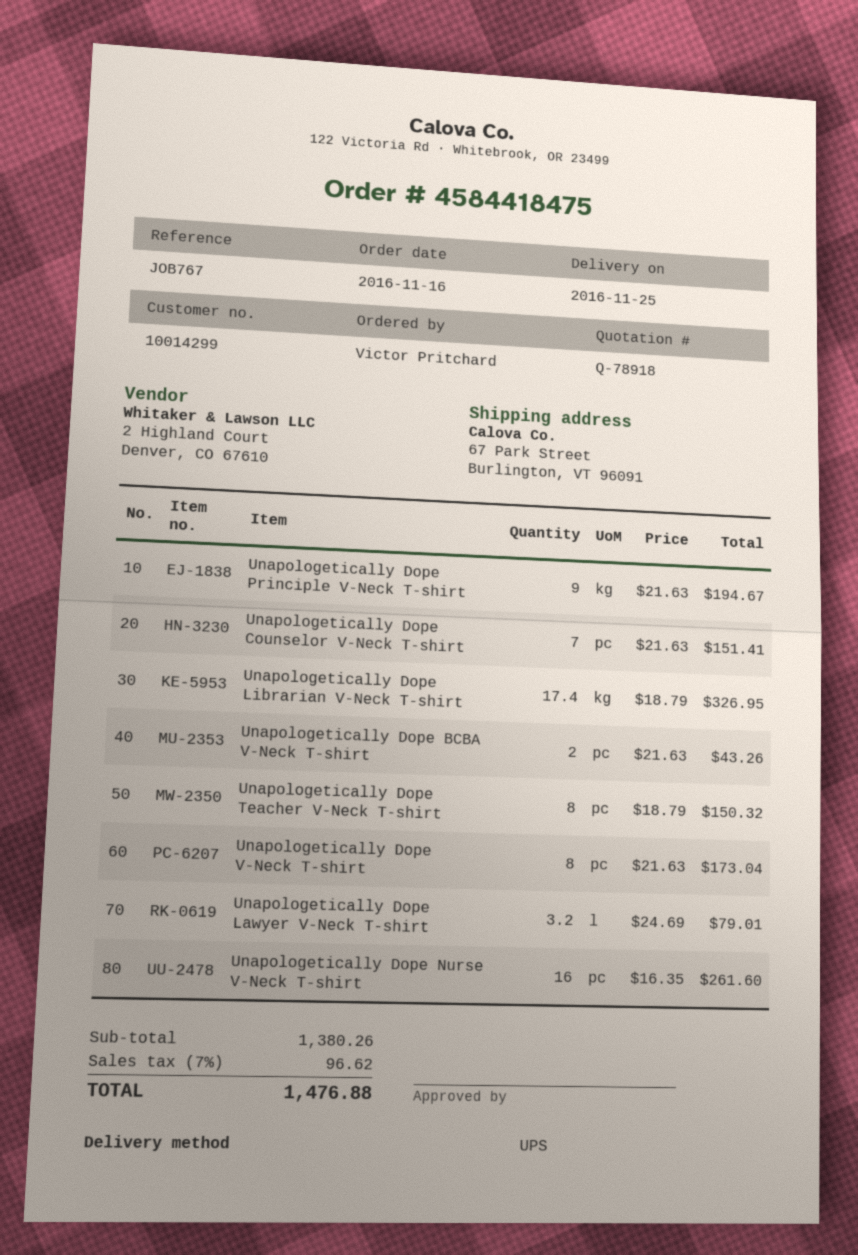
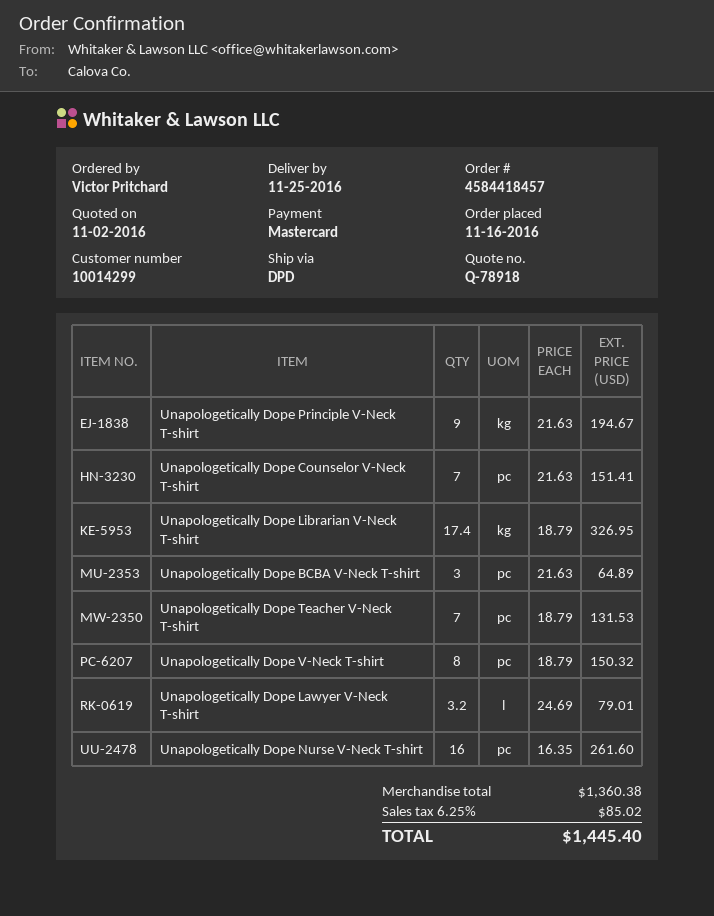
order number: 4584418475 -> 4584418457
shipping method: UPS -> DPD
Unapologetically Dope BCBA V-Neck T-shirt: 2 x 21.63 = 43.26 -> 3 x 21.63 = 64.89
Unapologetically Dope Teacher V-Neck T-shirt: 8 x 18.79 = 150.32 -> 7 x 18.79 = 131.53
Unapologetically Dope V-Neck T-shirt: 8 x 21.63 = 173.04 -> 8 x 18.79 = 150.32
subtotal: 1380.26 -> 1360.38
tax: 7% = 96.62 -> 6.25% = 85.02
total: 1476.88 -> 1445.40

